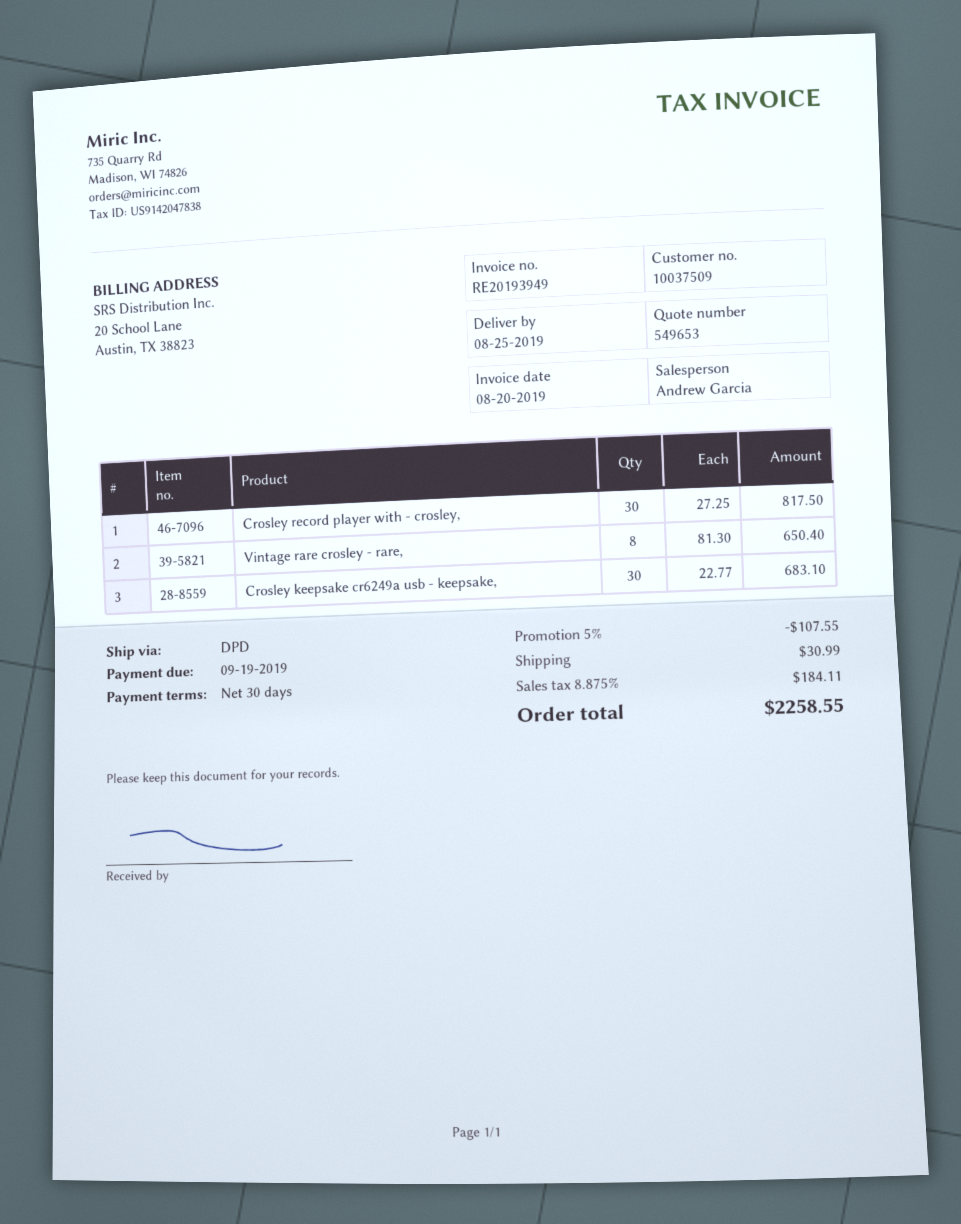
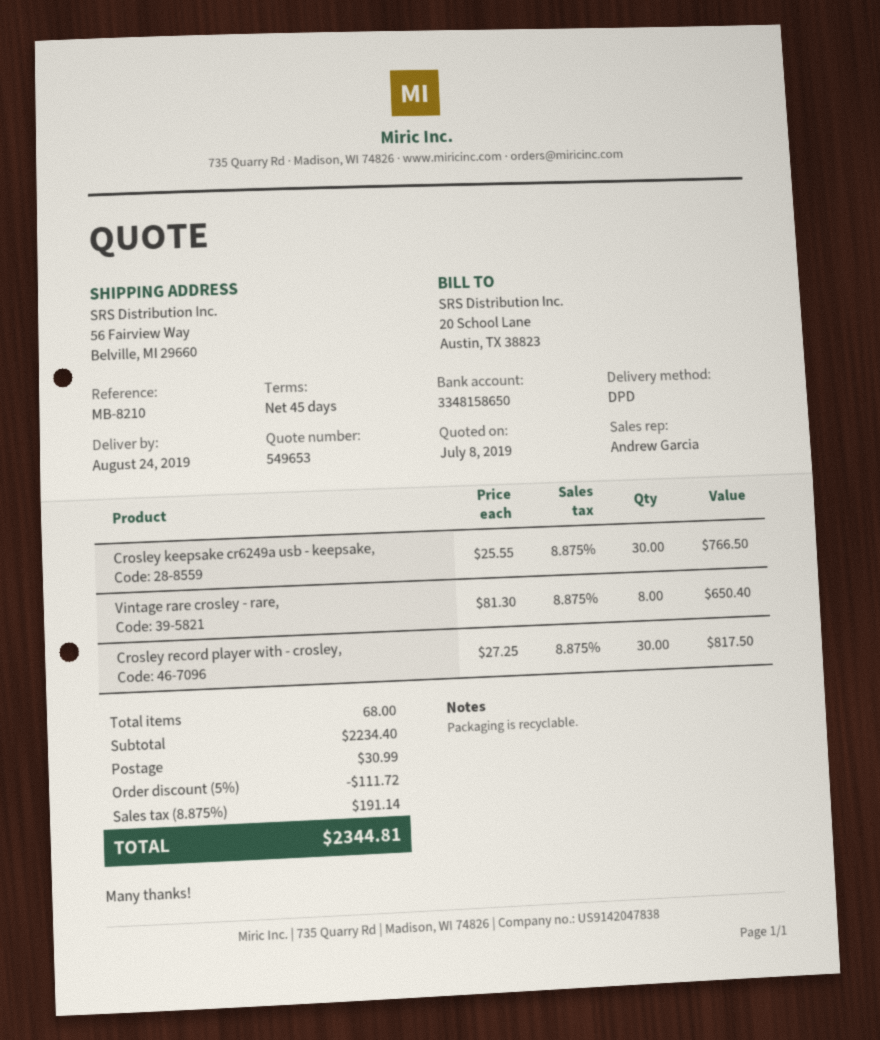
delivery date: 2019-08-25 -> 2019-08-24
payment terms: 30 days -> 45 days
Crosley keepsake cr6249a usb - keepsake,: 30 x 22.77 = 683.10 -> 30 x 25.55 = 766.50
discount: 5% = 107.55 -> 5% = 111.72
tax: 8.875% = 184.11 -> 8.875% = 191.14
total: 2258.55 -> 2344.81

